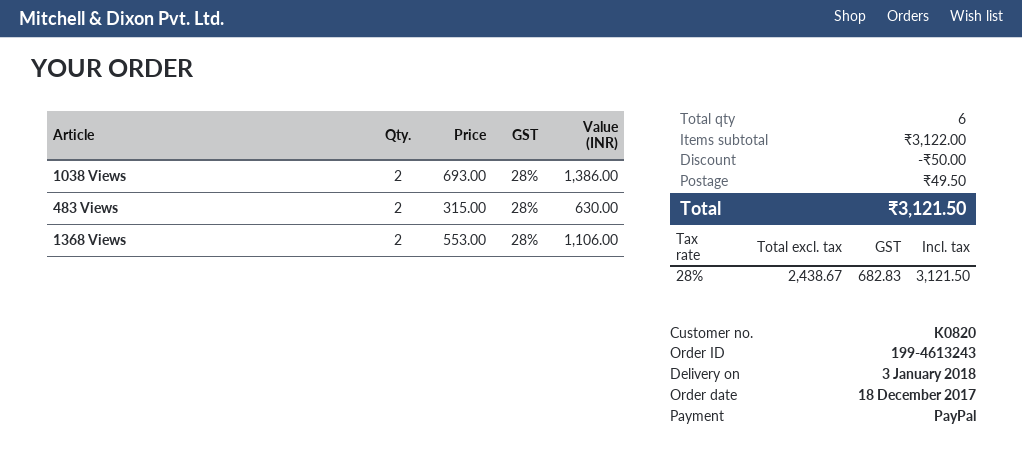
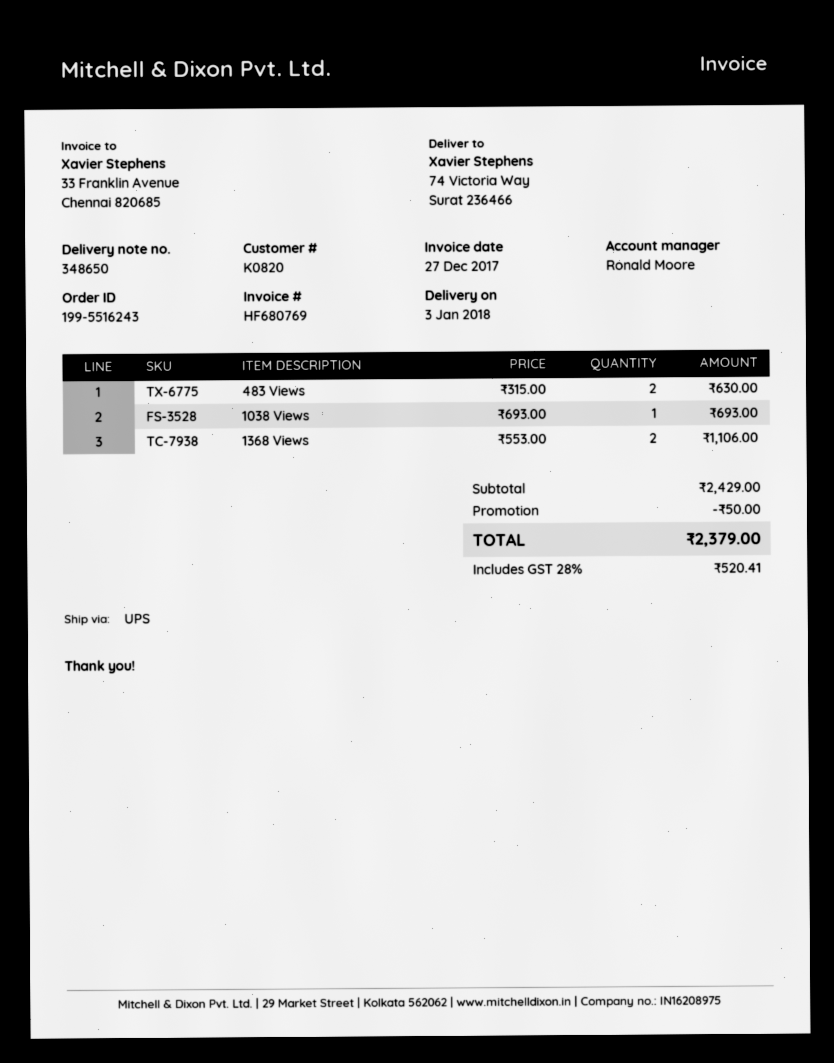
order number: 199-4613243 -> 199-5516243
1038 Views: 2 x 693.00 = 1386.00 -> 1 x 693.00 = 693.00
subtotal: 3122.00 -> 2429.00
shipping: 49.50 -> none
tax: 28% = 682.83 -> 28% = 520.41
total: 3121.50 -> 2379.00

